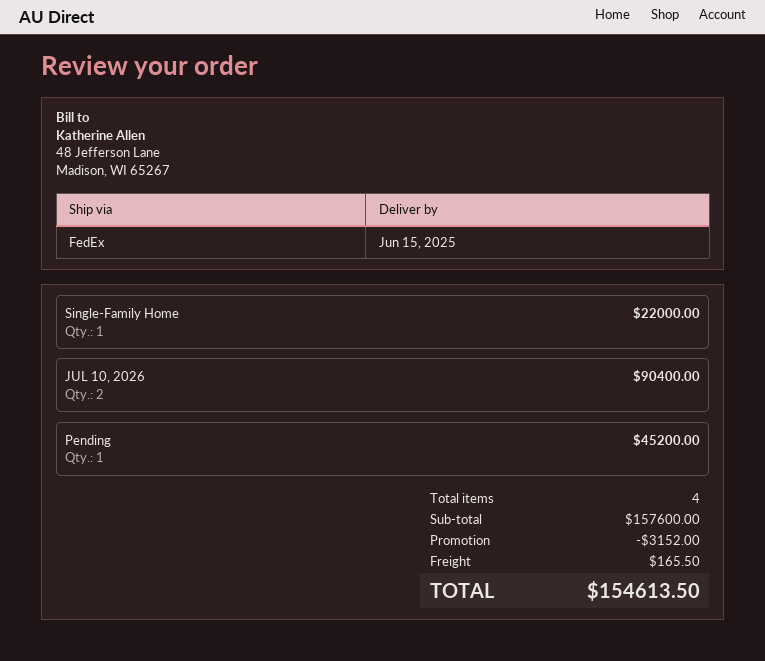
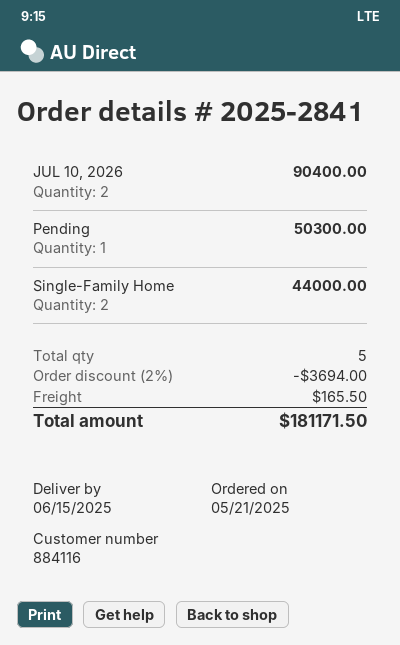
Single-Family Home: 1 for 22000.00 -> 2 for 44000.00
Pending: 1 for 45200.00 -> 1 for 50300.00
total quantity: 4 -> 5
discount: 3152.00 -> 3694.00
total: 154613.50 -> 181171.50

